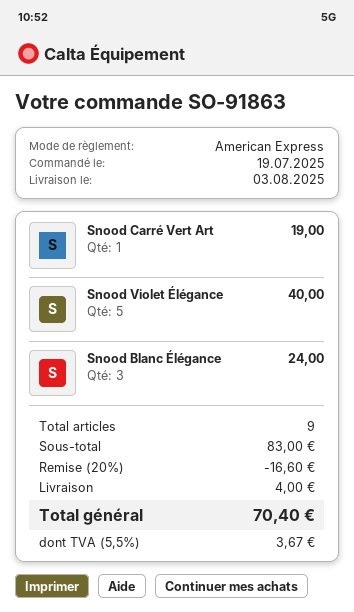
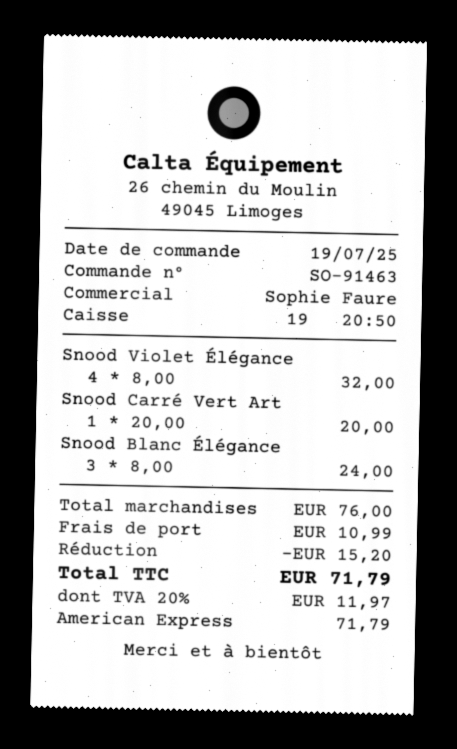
order number: SO-91863 -> SO-91463
Snood Carré Vert Art: 1 for 19.00 -> 1 for 20.00
Snood Violet Élégance: 5 for 40.00 -> 4 for 32.00
subtotal: 83.00 -> 76.00
discount: 16.60 -> 15.20
shipping: 4.00 -> 10.99
tax: 5.5% = 3.67 -> 20% = 11.97
total: 70.40 -> 71.79

